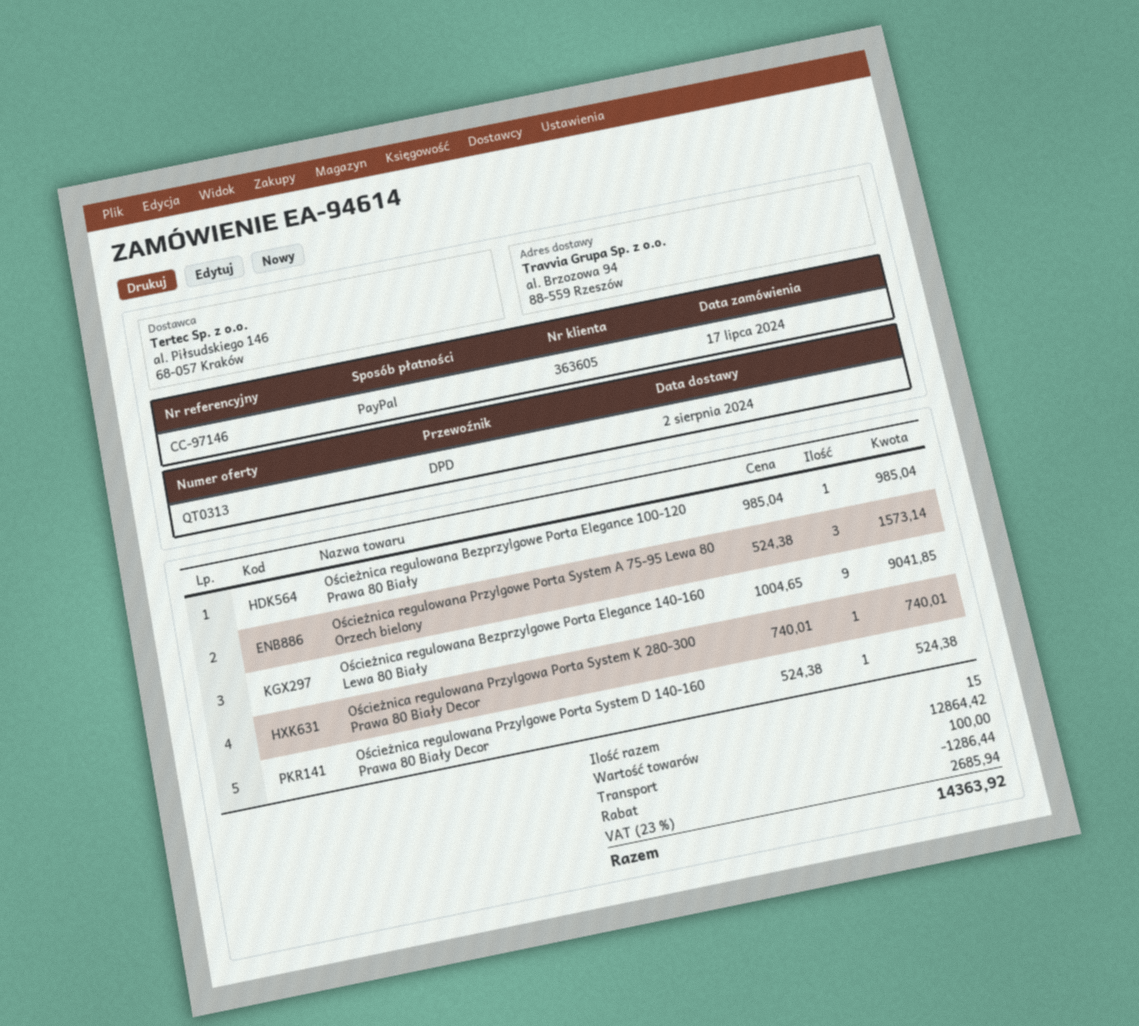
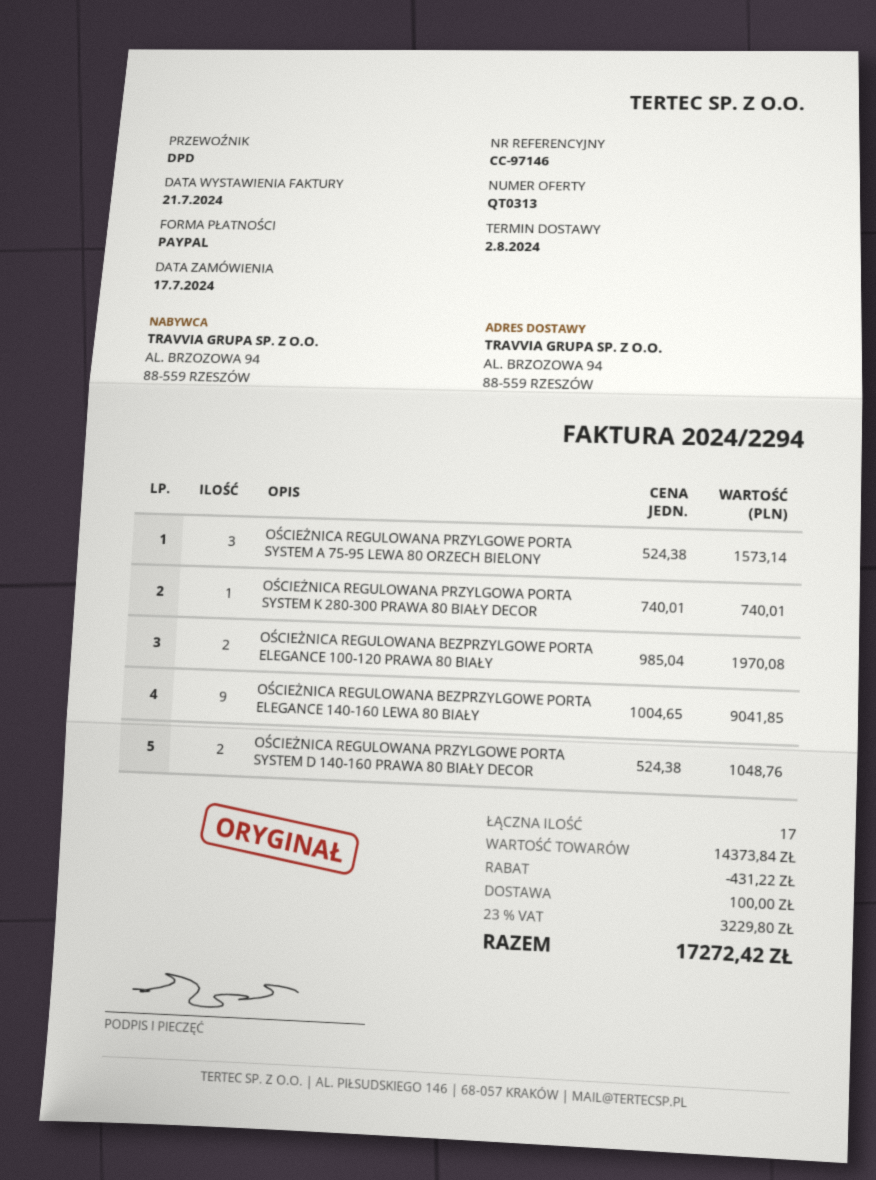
Ościeżnica regulowana Bezprzylgowe Porta Elegance 100-120 Prawa 80 Biały: 1 x 985.04 = 985.04 -> 2 x 985.04 = 1970.08
Ościeżnica regulowana Przylgowe Porta System D 140-160 Prawa 80 Biały Decor: 1 x 524.38 = 524.38 -> 2 x 524.38 = 1048.76
total quantity: 15 -> 17
subtotal: 12864.42 -> 14373.84
discount: 1286.44 -> 431.22
tax: 23% = 2685.94 -> 23% = 3229.80
total: 14363.92 -> 17272.42

